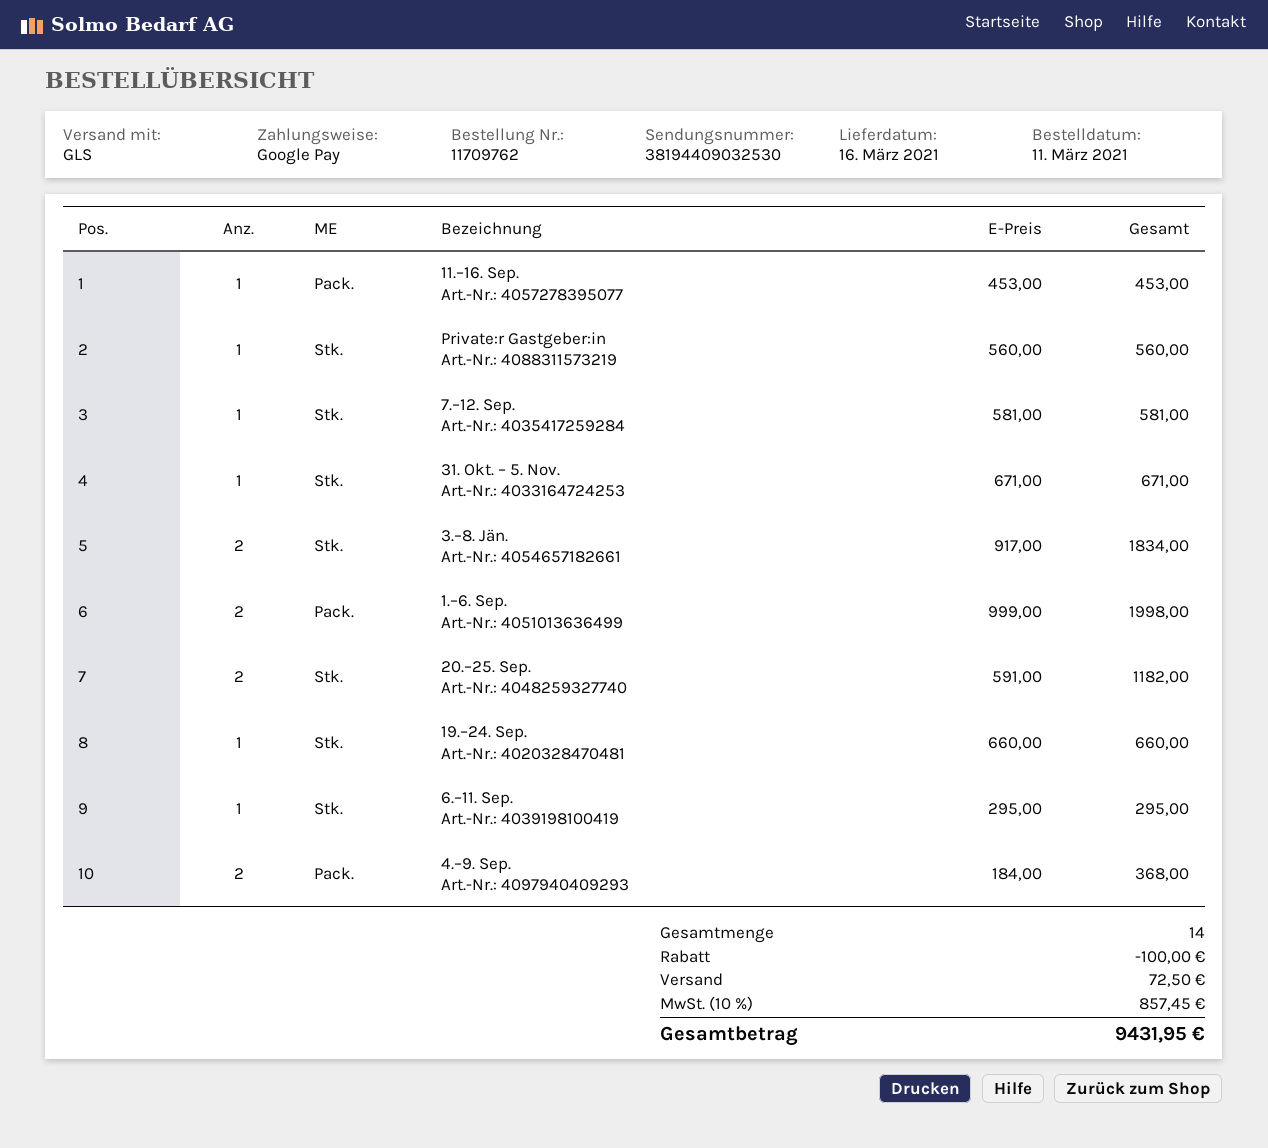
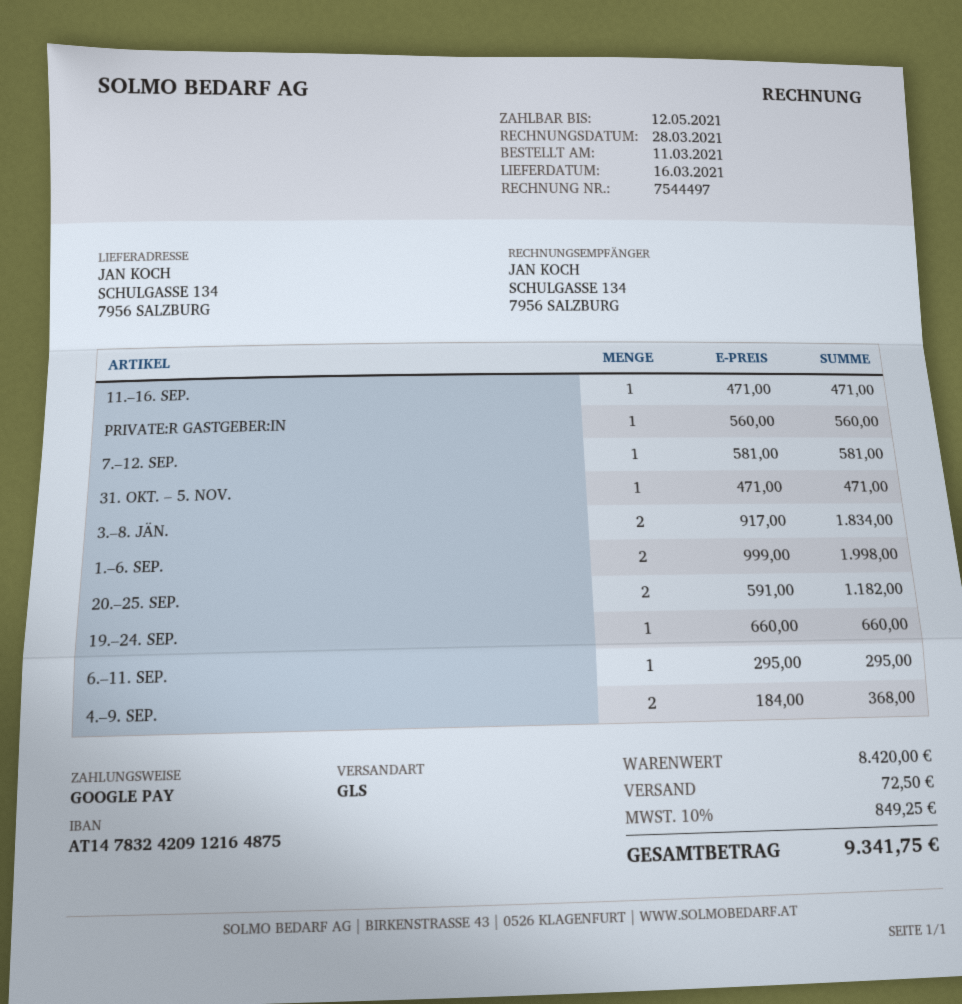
11.–16. Sep.: 1 x 453.00 = 453.00 -> 1 x 471.00 = 471.00
31. Okt. – 5. Nov.: 1 x 671.00 = 671.00 -> 1 x 471.00 = 471.00
discount: 100.00 -> none
tax: 10% = 857.45 -> 10% = 849.25
total: 9431.95 -> 9341.75

